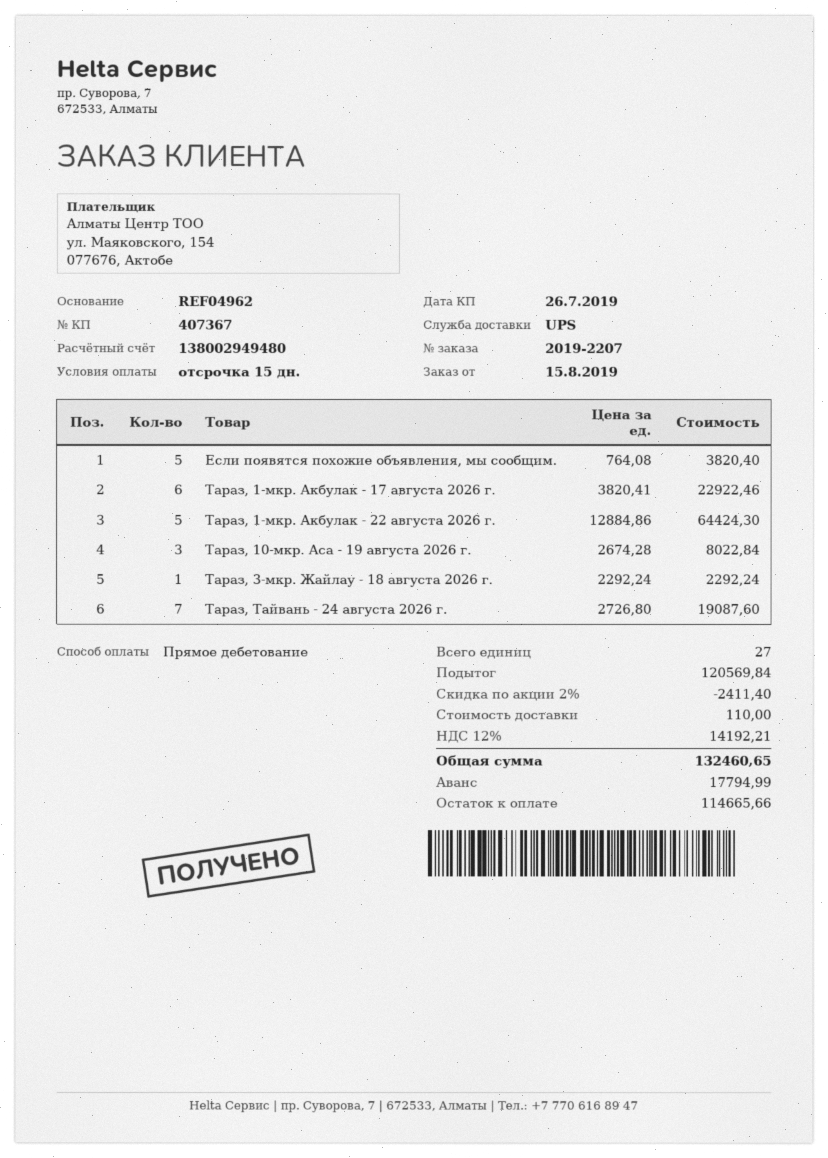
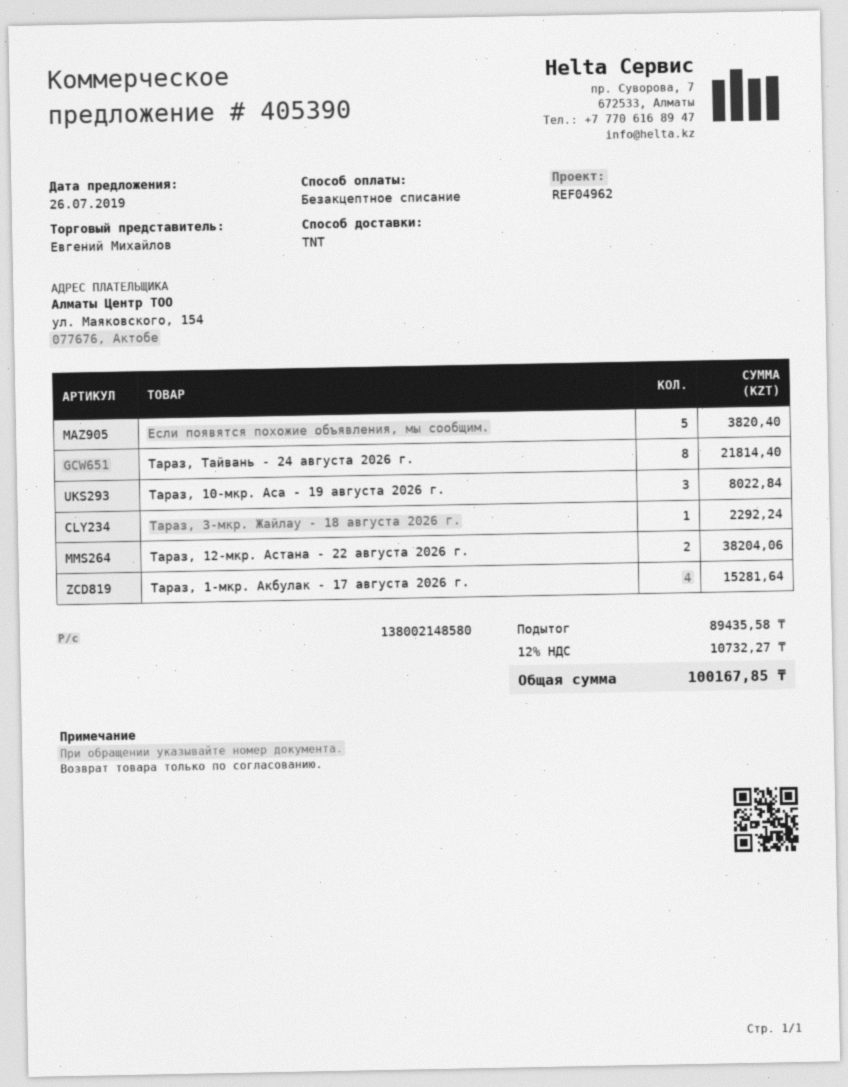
quote number: 407367 -> 405390
bank account: 138002949480 -> 138002148580
shipping method: UPS -> TNT
Тараз, 1-мкр. Акбулак - 17 августа 2026 г.: 6 for 22922.46 -> 4 for 15281.64
Тараз, 1-мкр. Акбулак - 22 августа 2026 г.: 5 for 64424.30 -> none
Тараз, Тайвань - 24 августа 2026 г.: 7 for 19087.60 -> 8 for 21814.40
Тараз, 12-мкр. Астана - 22 августа 2026 г.: none -> 2 for 38204.06
subtotal: 120569.84 -> 89435.58
discount: 2% = 2411.40 -> none
shipping: 110.00 -> none
tax: 12% = 14192.21 -> 12% = 10732.27
total: 132460.65 -> 100167.85

